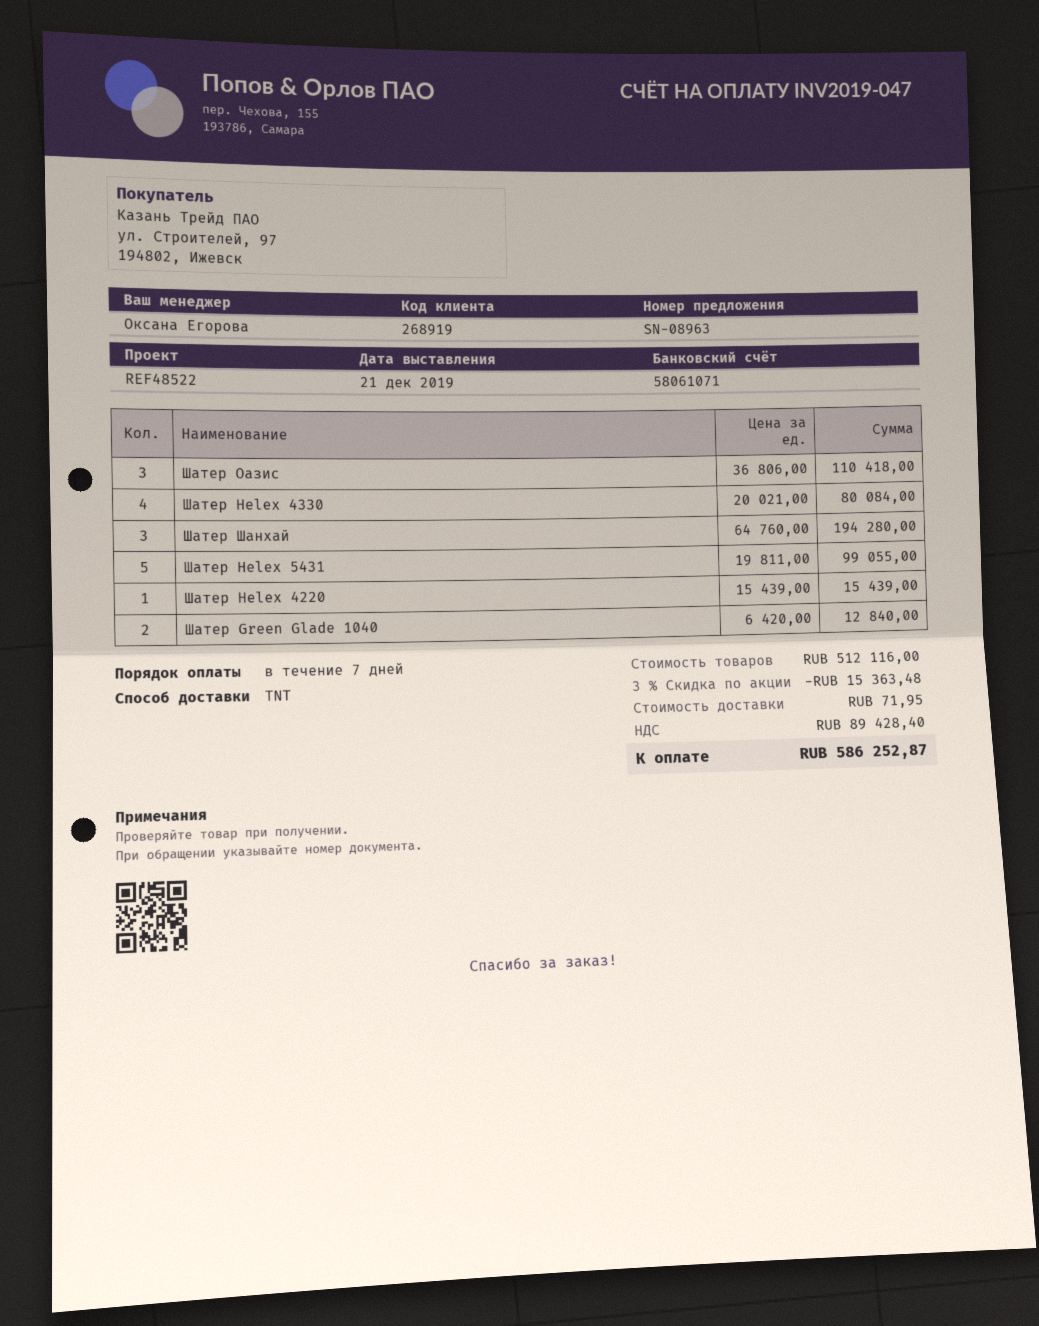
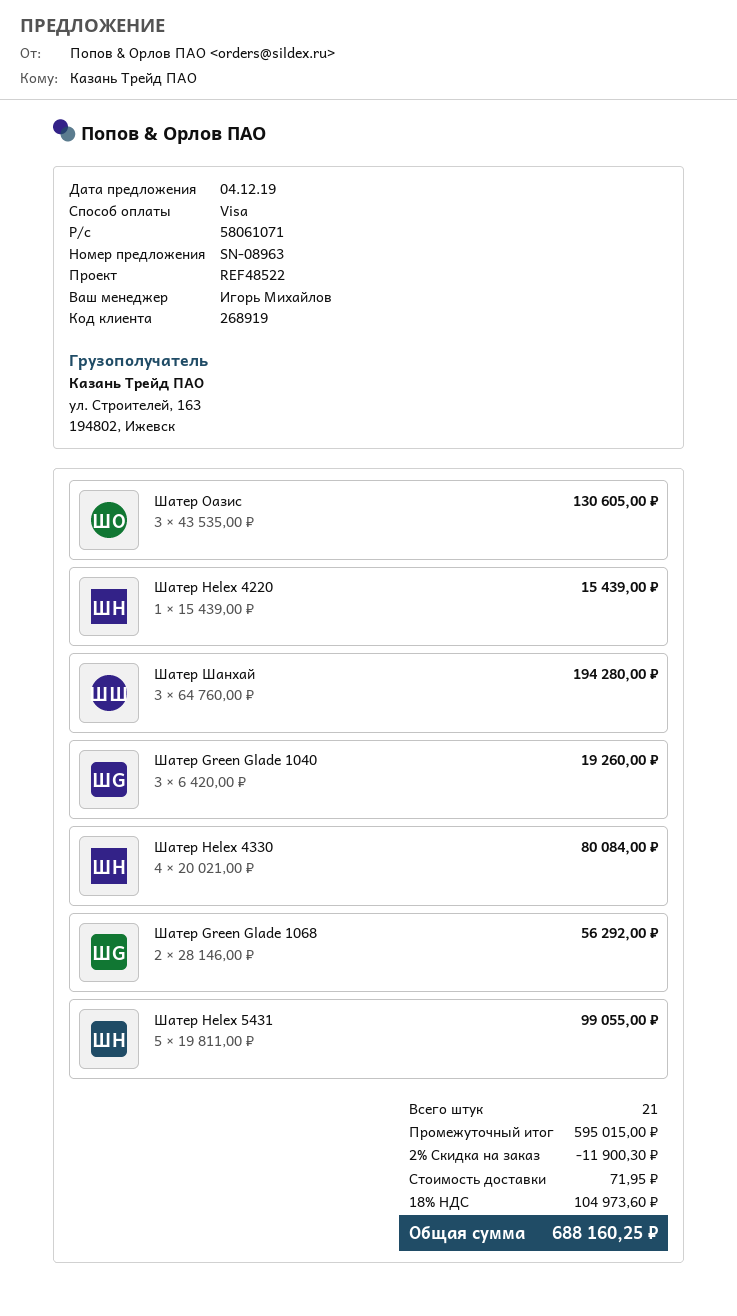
sales rep: Оксана Егорова -> Игорь Михайлов
Шатер Оазис: 3 x 36806.00 = 110418.00 -> 3 x 43535.00 = 130605.00
Шатер Green Glade 1040: 2 x 6420.00 = 12840.00 -> 3 x 6420.00 = 19260.00
Шатер Green Glade 1068: none -> 2 x 28146.00 = 56292.00
subtotal: 512116.00 -> 595015.00
discount: 3% = 15363.48 -> 2% = 11900.30
tax: 89428.40 -> 104973.60
total: 586252.87 -> 688160.25

